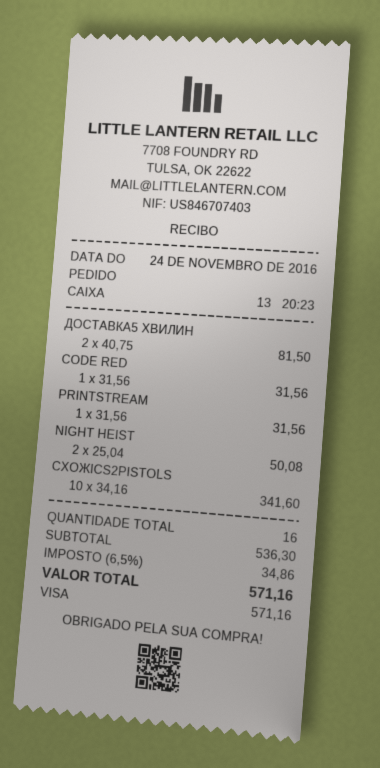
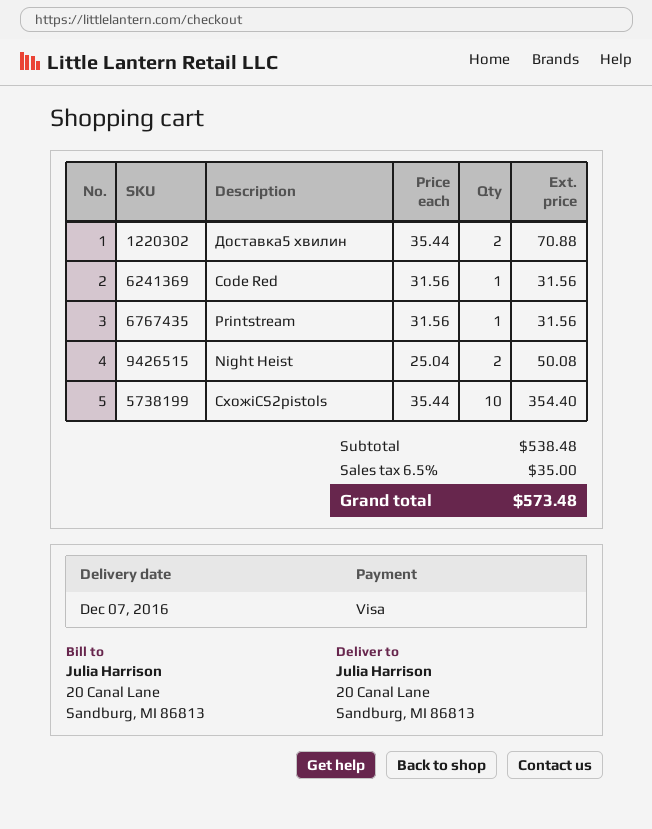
ДОСТАВКА5 ХВИЛИН: 2 x 40.75 = 81.50 -> 2 x 35.44 = 70.88
СХОЖІCS2PISTOLS: 10 x 34.16 = 341.60 -> 10 x 35.44 = 354.40
subtotal: 536.30 -> 538.48
tax: 6.5% = 34.86 -> 6.5% = 35.00
total: 571.16 -> 573.48

